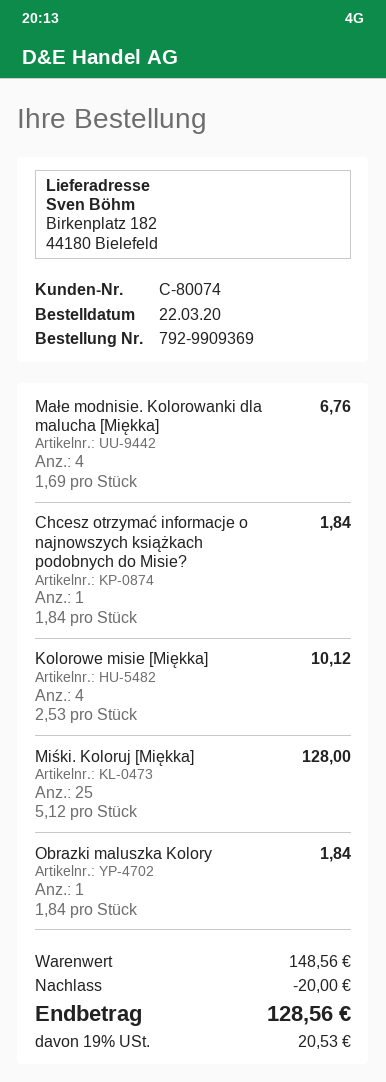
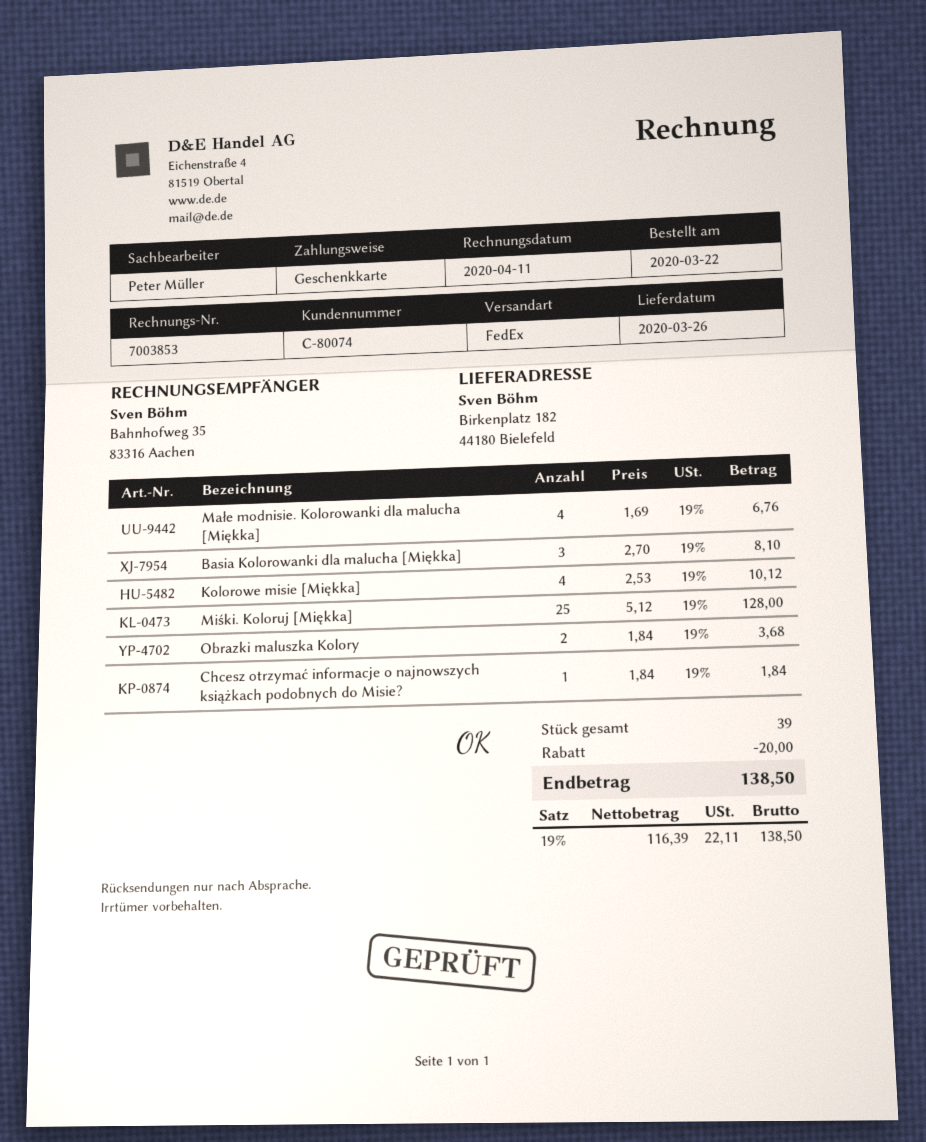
Obrazki maluszka Kolory: 1 x 1.84 = 1.84 -> 2 x 1.84 = 3.68
Basia Kolorowanki dla malucha [Miękka]: none -> 3 x 2.70 = 8.10
tax: 19% = 20.53 -> 19% = 22.11
total: 128.56 -> 138.50

